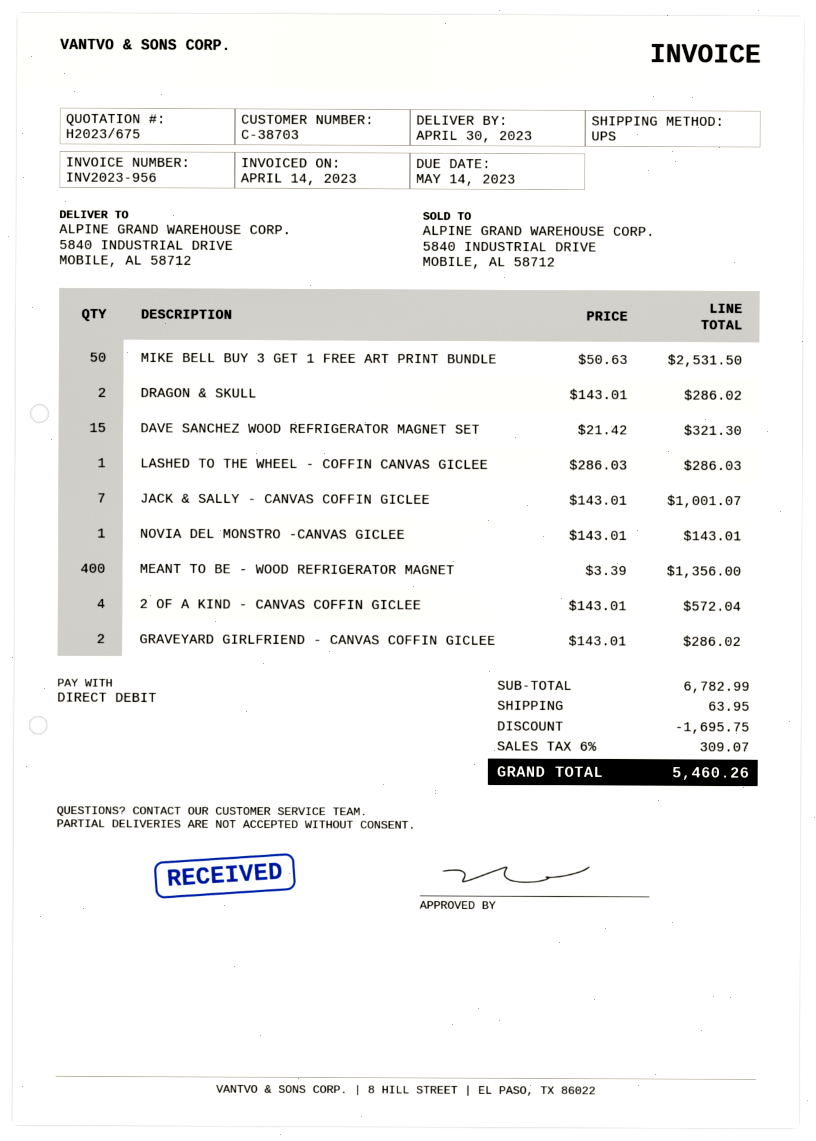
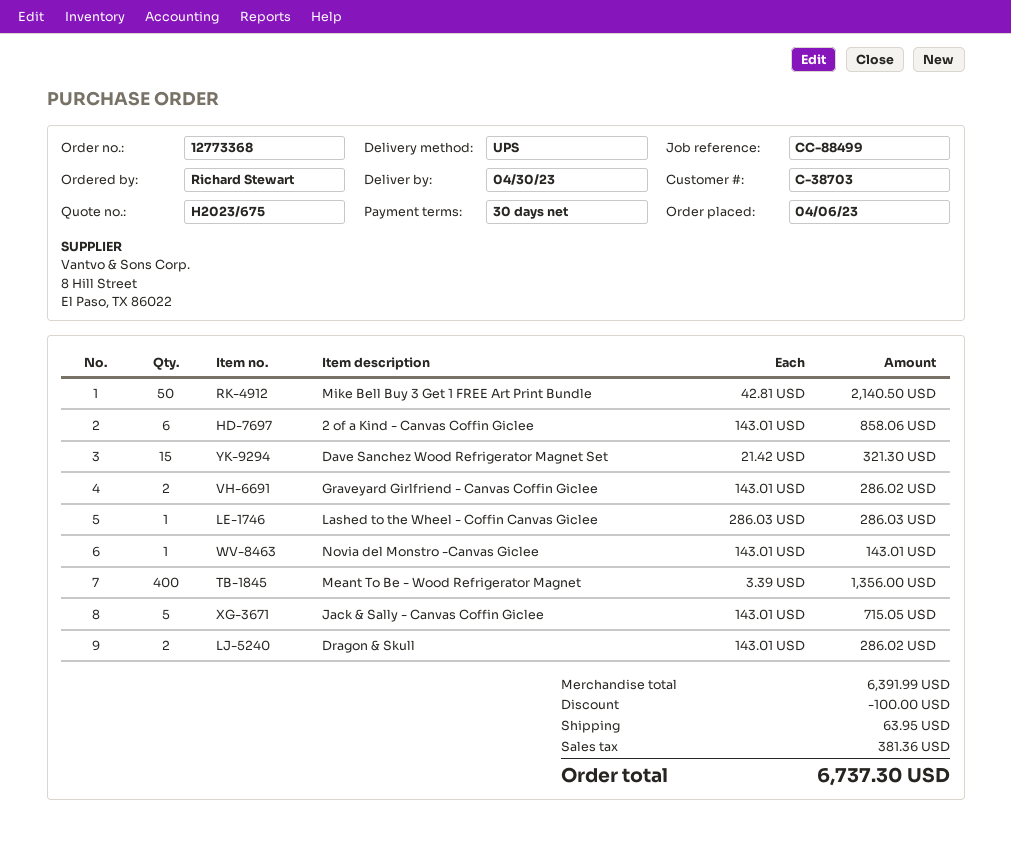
MIKE BELL BUY 3 GET 1 FREE ART PRINT BUNDLE: 50 x 50.63 = 2531.50 -> 50 x 42.81 = 2140.50
JACK & SALLY - CANVAS COFFIN GICLEE: 7 x 143.01 = 1001.07 -> 5 x 143.01 = 715.05
2 OF A KIND - CANVAS COFFIN GICLEE: 4 x 143.01 = 572.04 -> 6 x 143.01 = 858.06
subtotal: 6782.99 -> 6391.99
discount: 1695.75 -> 100.00
tax: 309.07 -> 381.36
total: 5460.26 -> 6737.30

